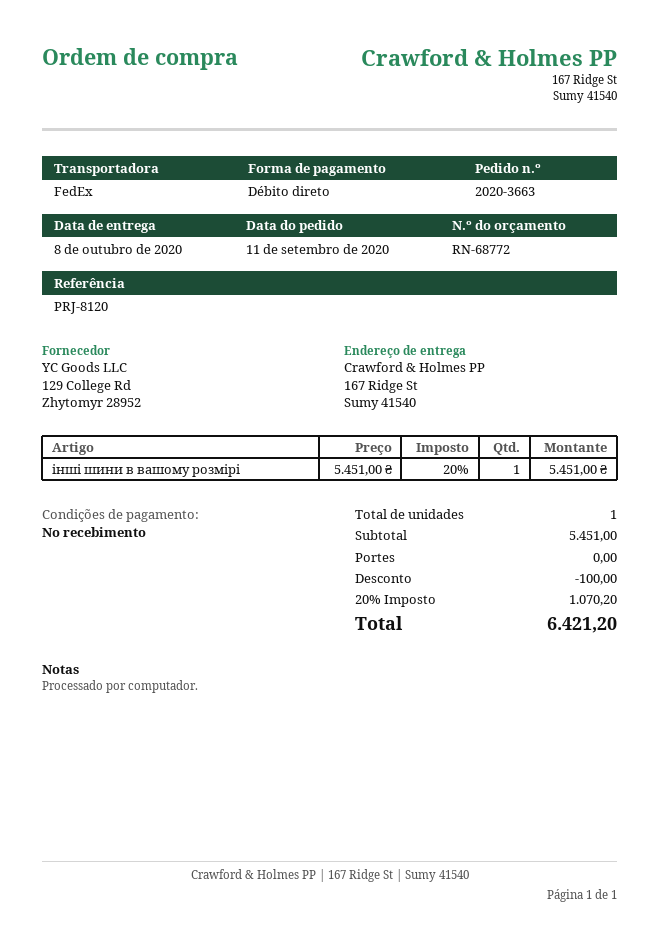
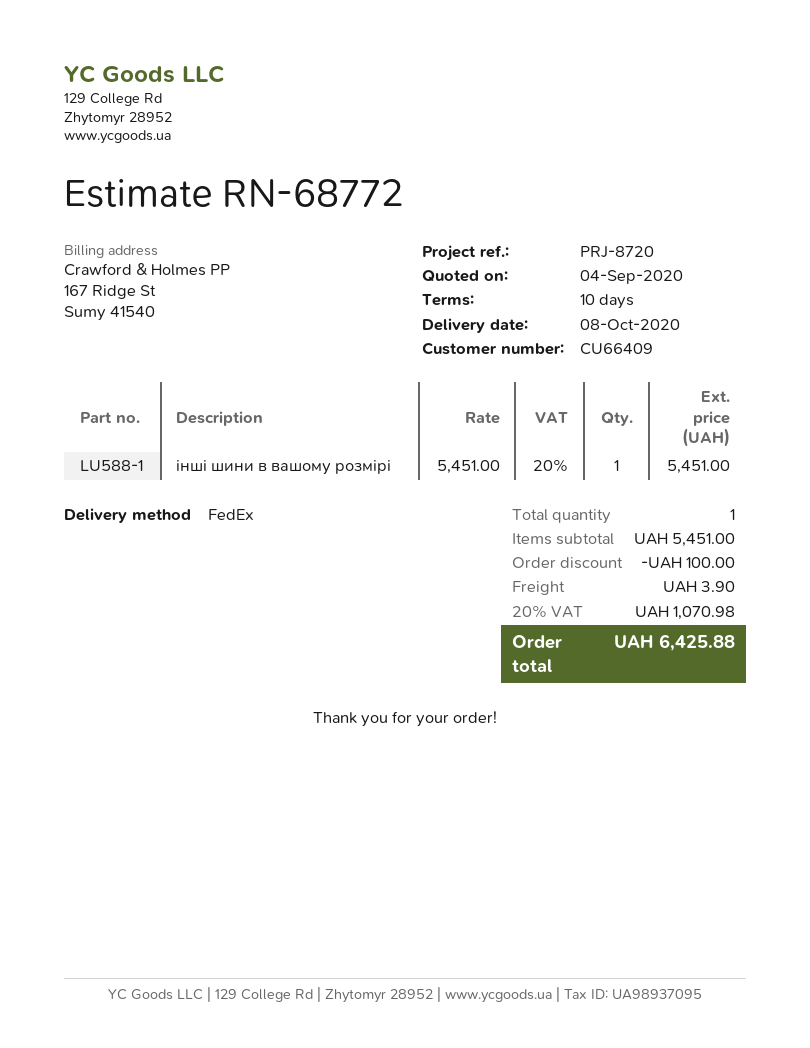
payment terms: on receipt -> 10 days
reference: PRJ-8120 -> PRJ-8720
shipping: 0.00 -> 3.90
tax: 20% = 1070.20 -> 20% = 1070.98
total: 6421.20 -> 6425.88

